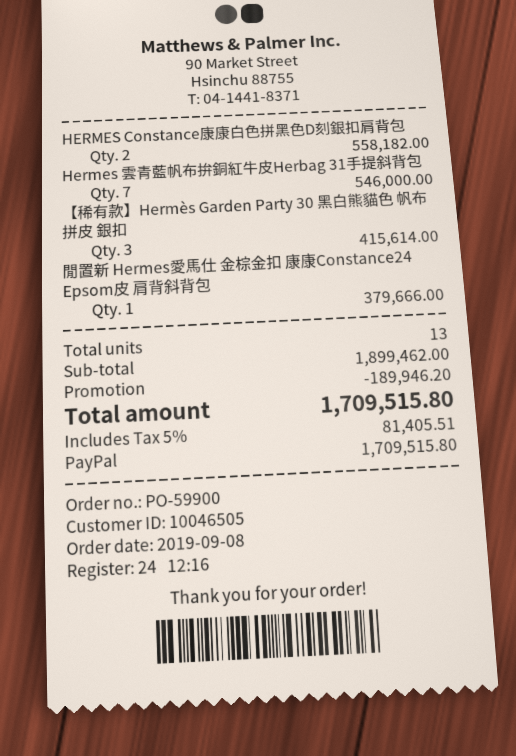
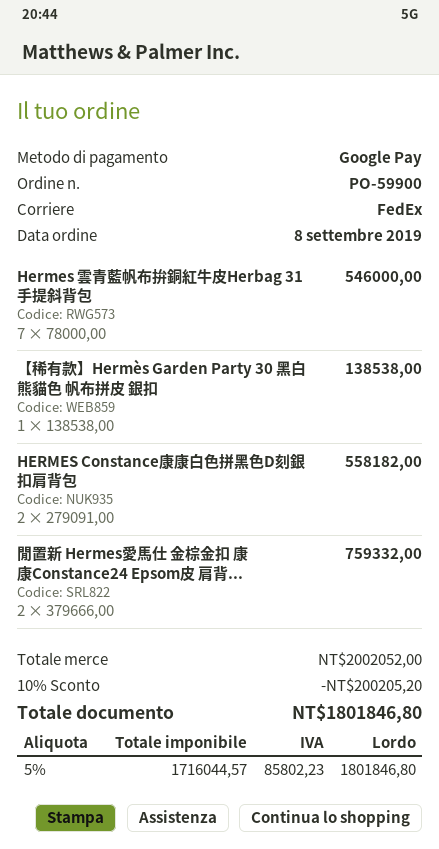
payment method: PayPal -> Google Pay
【稀有款】Hermès Garden Party 30 黑白熊貓色 帆布拼皮 銀扣: 3 for 415614.00 -> 1 for 138538.00
閒置新 Hermes愛馬仕 金棕金扣 康康Constance24 Epsom皮 肩背斜背包: 1 for 379666.00 -> 2 for 759332.00
subtotal: 1899462.00 -> 2002052.00
discount: 189946.20 -> 200205.20
tax: 5% = 81405.51 -> 5% = 85802.23
total: 1709515.80 -> 1801846.80

